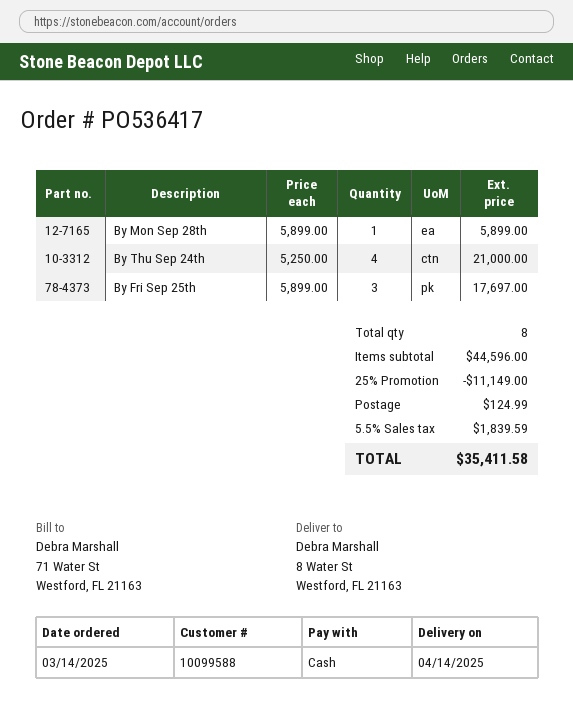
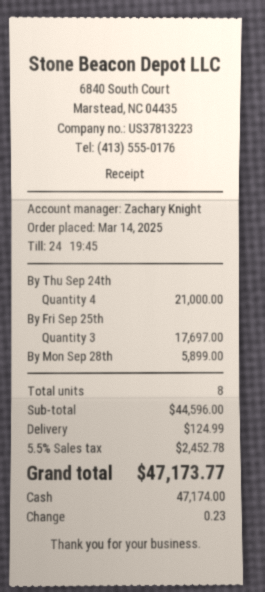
discount: 25% = 11149.00 -> none
tax: 5.5% = 1839.59 -> 5.5% = 2452.78
total: 35411.58 -> 47173.77

